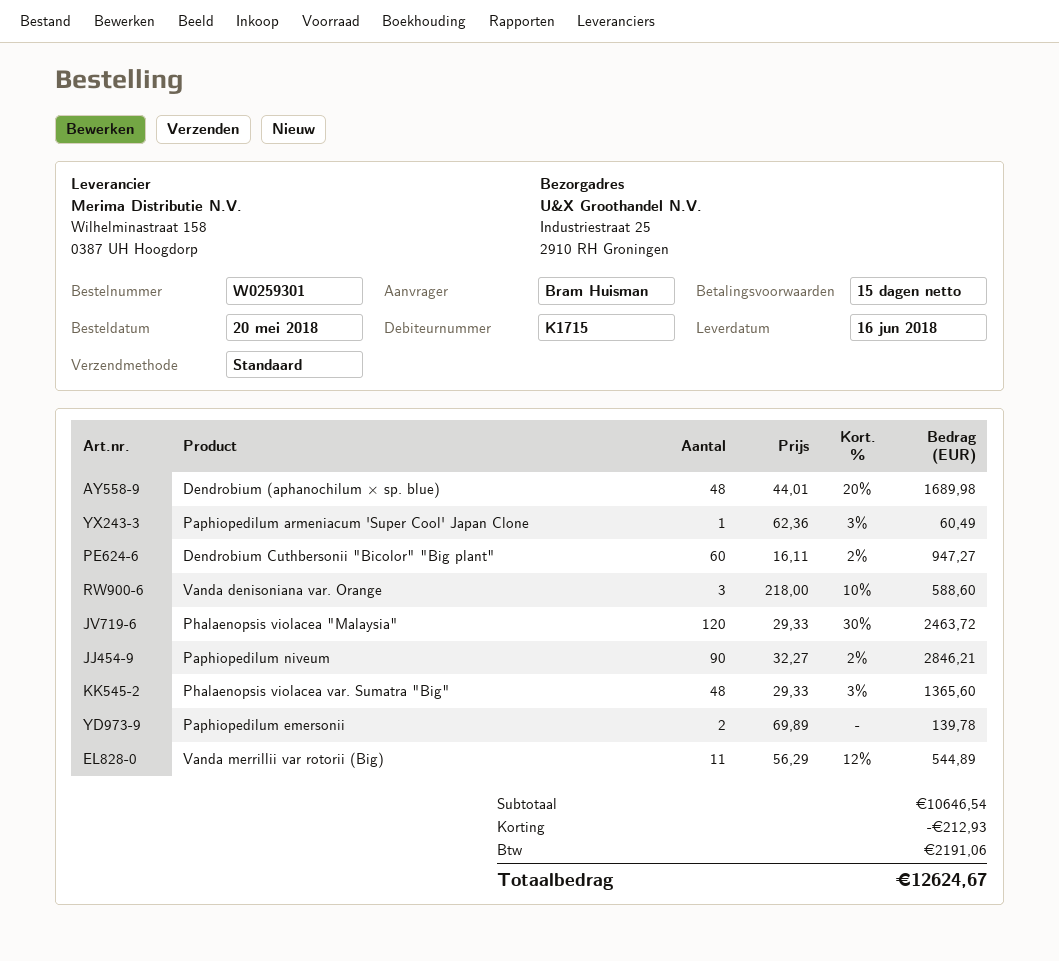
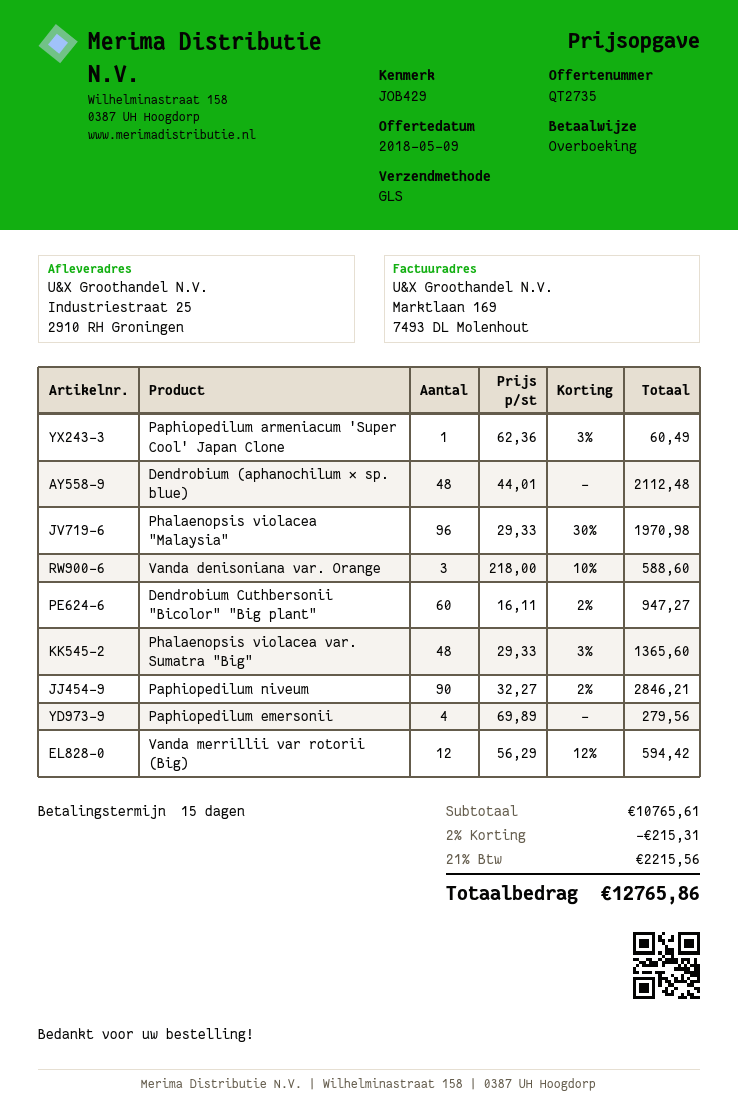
shipping method: standard -> GLS
Dendrobium (aphanochilum × sp. blue): 48 x 44.01 - 20% = 1689.98 -> 48 x 44.01 = 2112.48
Phalaenopsis violacea "Malaysia": 120 x 29.33 - 30% = 2463.72 -> 96 x 29.33 - 30% = 1970.98
Paphiopedilum emersonii: 2 x 69.89 = 139.78 -> 4 x 69.89 = 279.56
Vanda merrillii var rotorii (Big): 11 x 56.29 - 12% = 544.89 -> 12 x 56.29 - 12% = 594.42
subtotal: 10646.54 -> 10765.61
discount: 212.93 -> 215.31
tax: 2191.06 -> 2215.56
total: 12624.67 -> 12765.86

